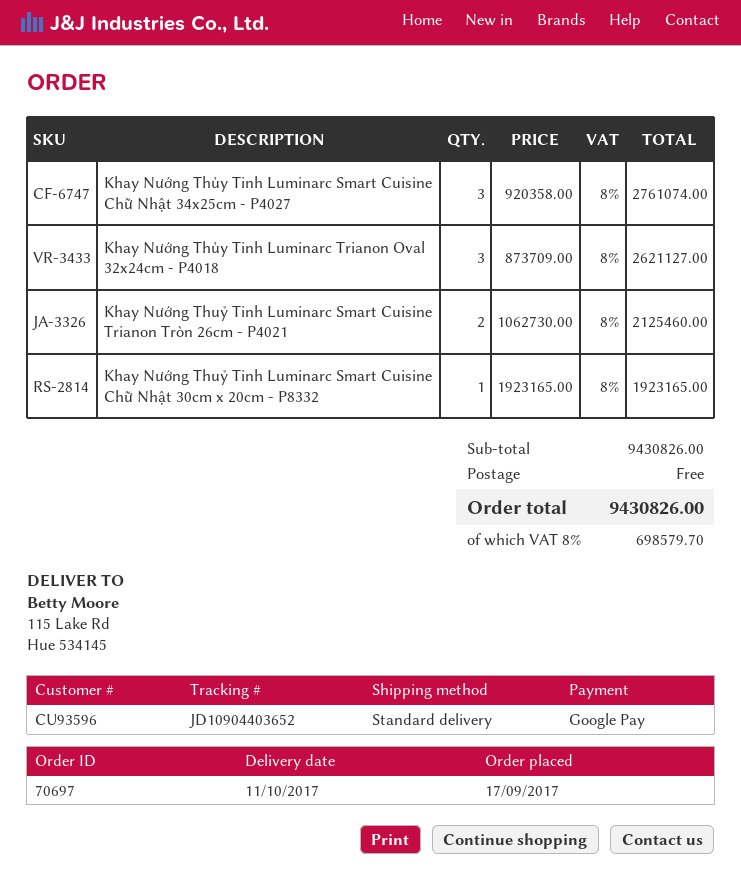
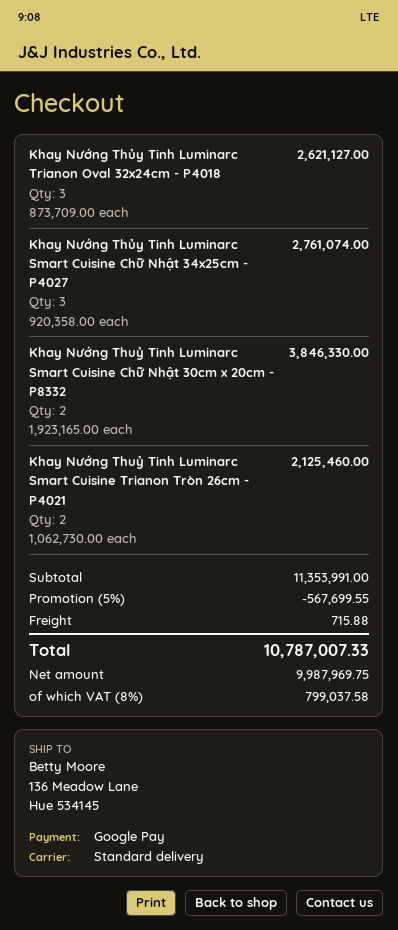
ship to: 115 Lake Rd, Hue 534145 -> 136 Meadow Lane, Hue 534145
Khay Nướng Thuỷ Tinh Luminarc Smart Cuisine Chữ Nhật 30cm x 20cm - P8332: 1 x 1923165.00 = 1923165.00 -> 2 x 1923165.00 = 3846330.00
subtotal: 9430826.00 -> 11353991.00
discount: none -> 5% = 567699.55
shipping: 0.00 -> 715.88
tax: 8% = 698579.70 -> 8% = 799037.58
total: 9430826.00 -> 10787007.33

